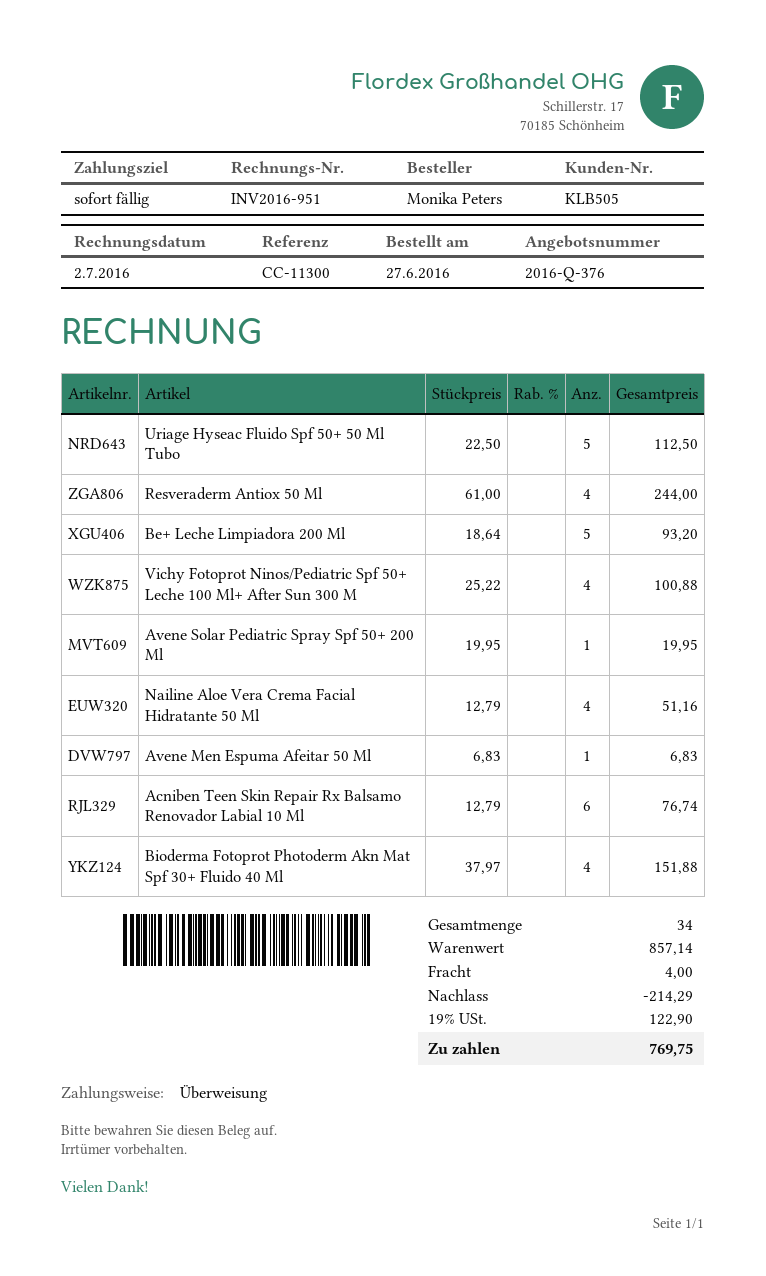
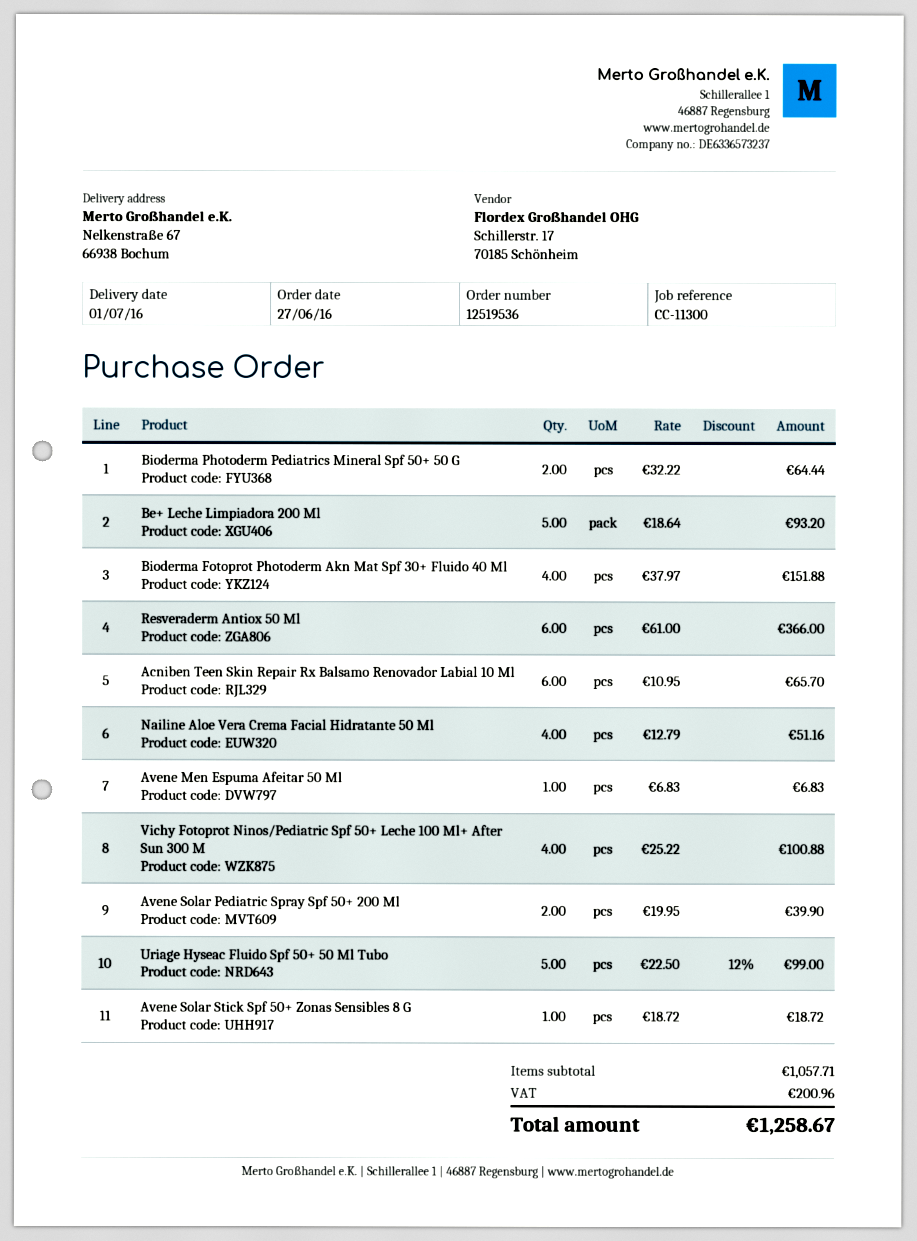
Uriage Hyseac Fluido Spf 50+ 50 Ml Tubo: 5 x 22.50 = 112.50 -> 5 x 22.50 - 12% = 99.00
Resveraderm Antiox 50 Ml: 4 x 61.00 = 244.00 -> 6 x 61.00 = 366.00
Avene Solar Pediatric Spray Spf 50+ 200 Ml: 1 x 19.95 = 19.95 -> 2 x 19.95 = 39.90
Acniben Teen Skin Repair Rx Balsamo Renovador Labial 10 Ml: 6 x 12.79 = 76.74 -> 6 x 10.95 = 65.70
Bioderma Photoderm Pediatrics Mineral Spf 50+ 50 G: none -> 2 x 32.22 = 64.44
Avene Solar Stick Spf 50+ Zonas Sensibles 8 G: none -> 1 x 18.72 = 18.72
subtotal: 857.14 -> 1057.71
discount: 214.29 -> none
shipping: 4.00 -> none
tax: 122.90 -> 200.96
total: 769.75 -> 1258.67

